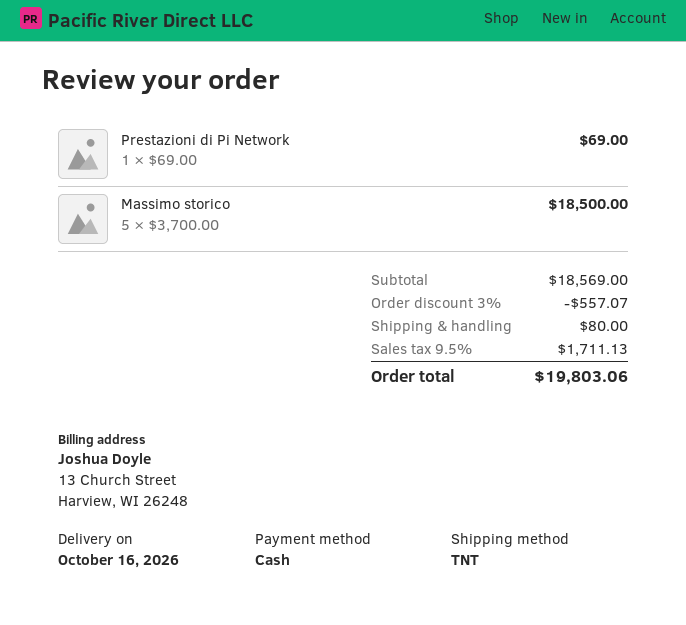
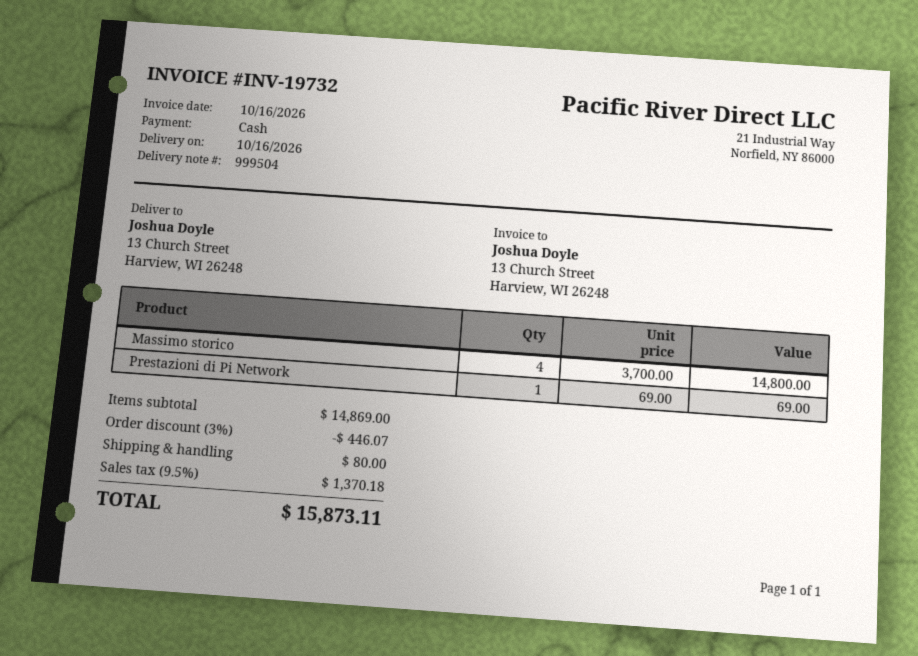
Massimo storico: 5 x 3700.00 = 18500.00 -> 4 x 3700.00 = 14800.00
subtotal: 18569.00 -> 14869.00
discount: 3% = 557.07 -> 3% = 446.07
tax: 9.5% = 1711.13 -> 9.5% = 1370.18
total: 19803.06 -> 15873.11

